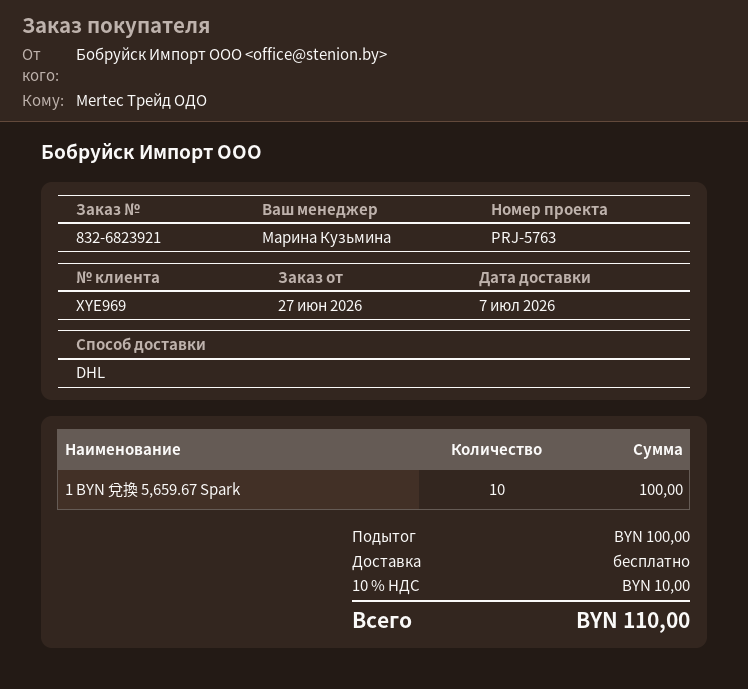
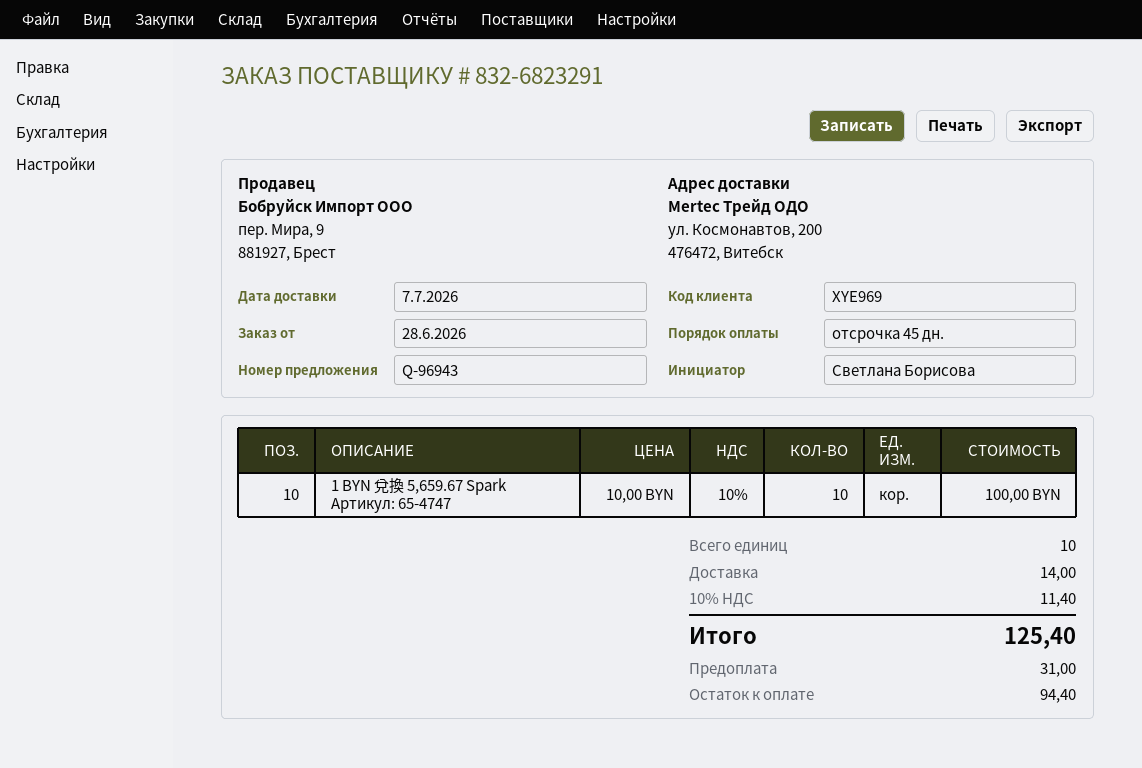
order number: 832-6823921 -> 832-6823291
order date: 2026-06-27 -> 2026-06-28
shipping: 0.00 -> 14.00
tax: 10% = 10.00 -> 10% = 11.40
total: 110.00 -> 125.40

